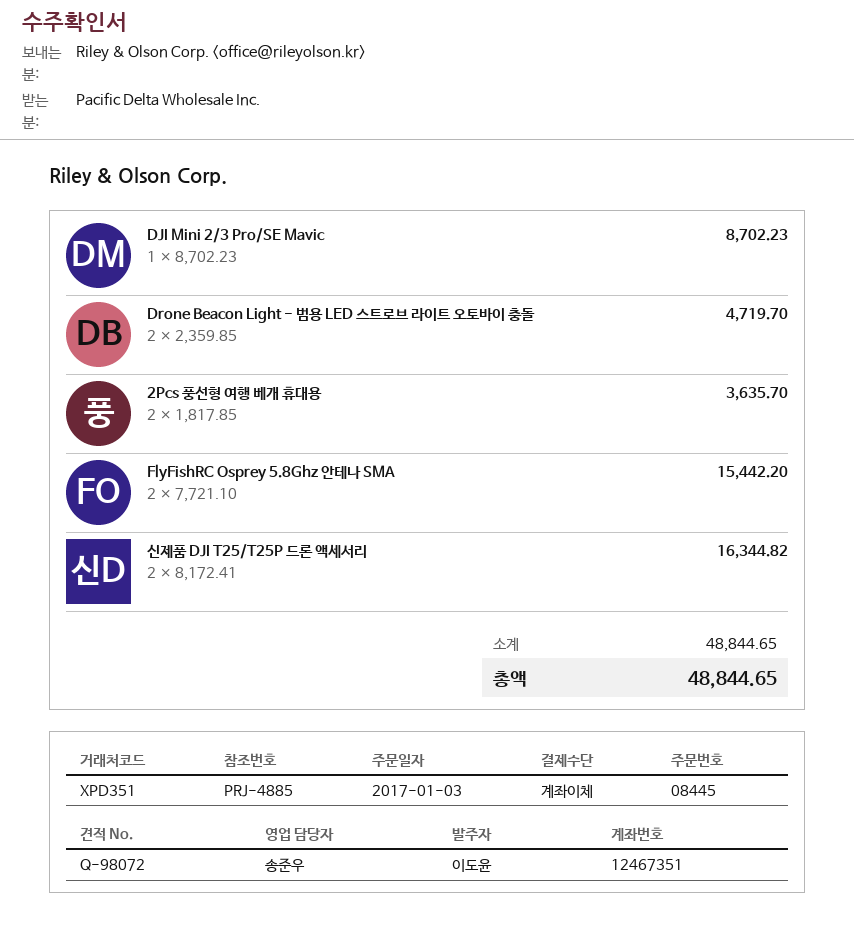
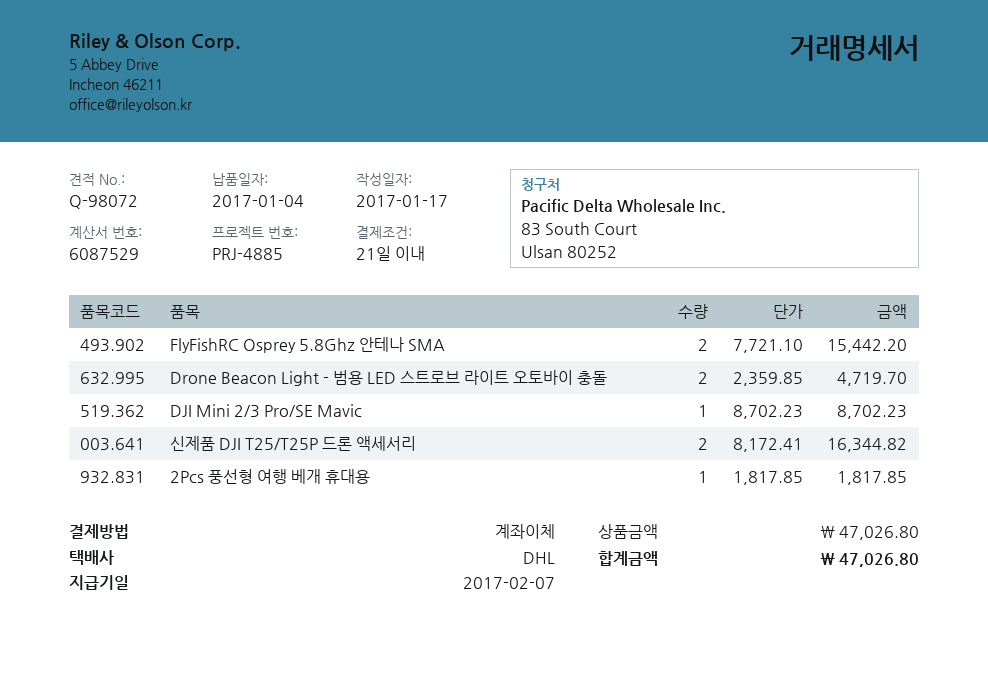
2Pcs 풍선형 여행 베개 휴대용: 2 x 1817.85 = 3635.70 -> 1 x 1817.85 = 1817.85
subtotal: 48844.65 -> 47026.80
total: 48844.65 -> 47026.80

